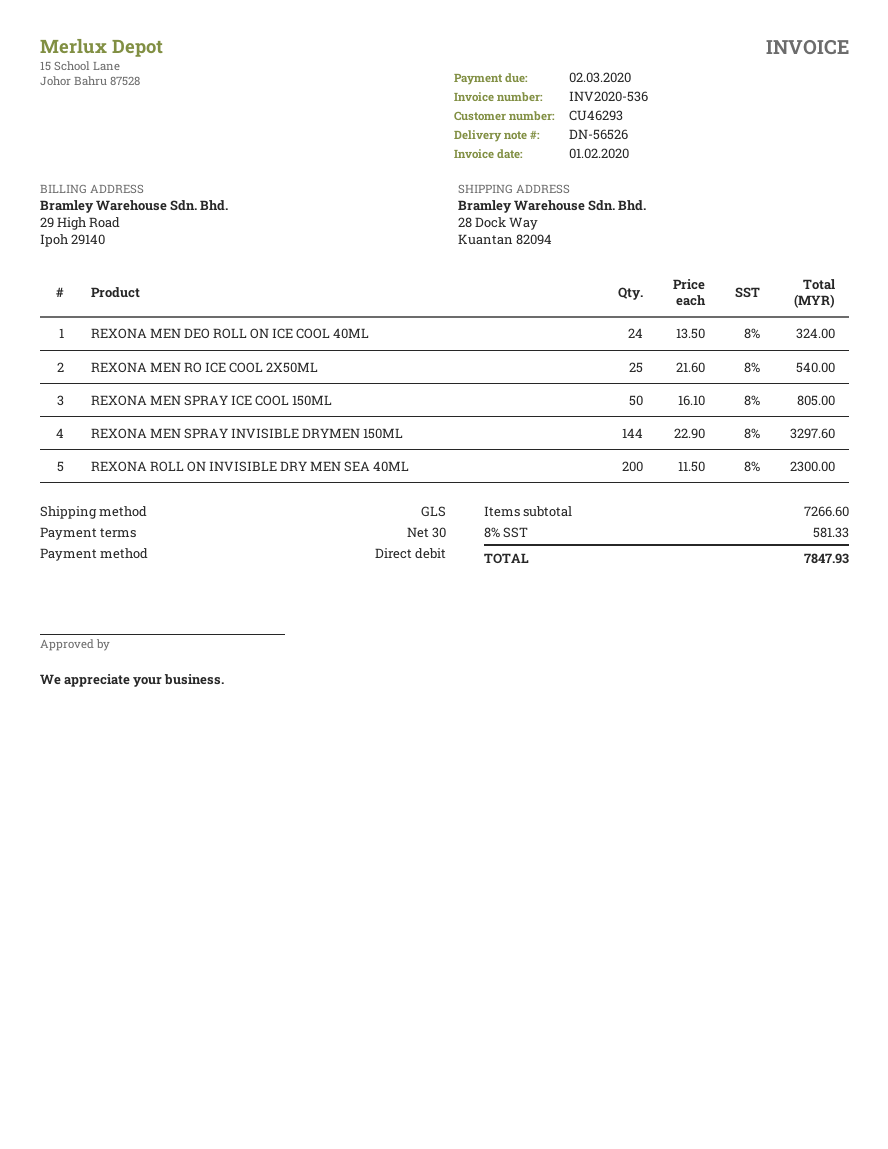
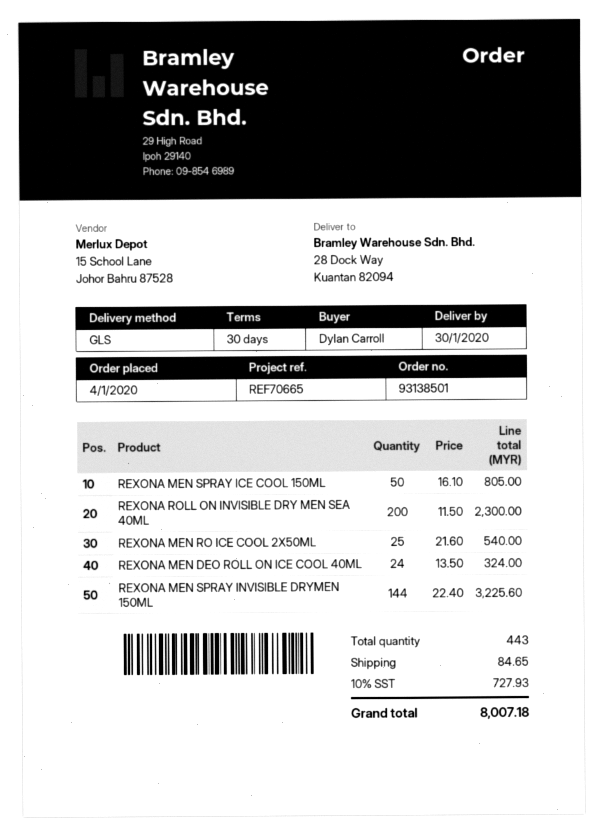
REXONA MEN SPRAY INVISIBLE DRYMEN 150ML: 144 x 22.90 = 3297.60 -> 144 x 22.40 = 3225.60
shipping: none -> 84.65
tax: 8% = 581.33 -> 10% = 727.93
total: 7847.93 -> 8007.18

